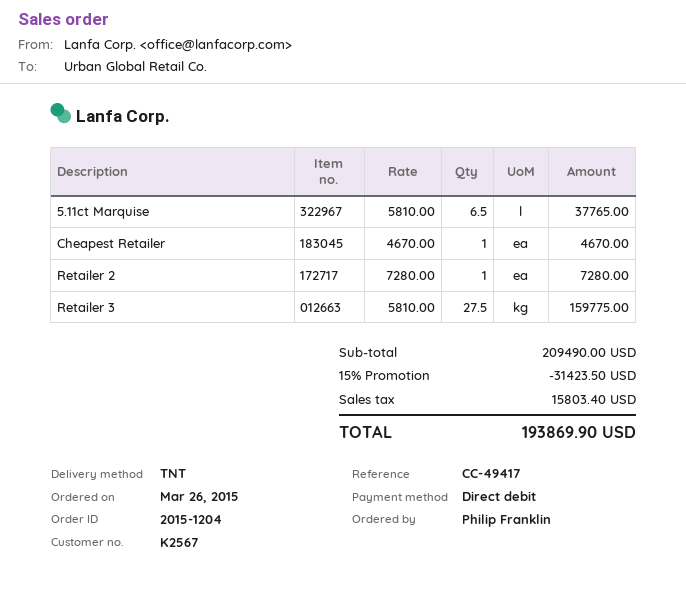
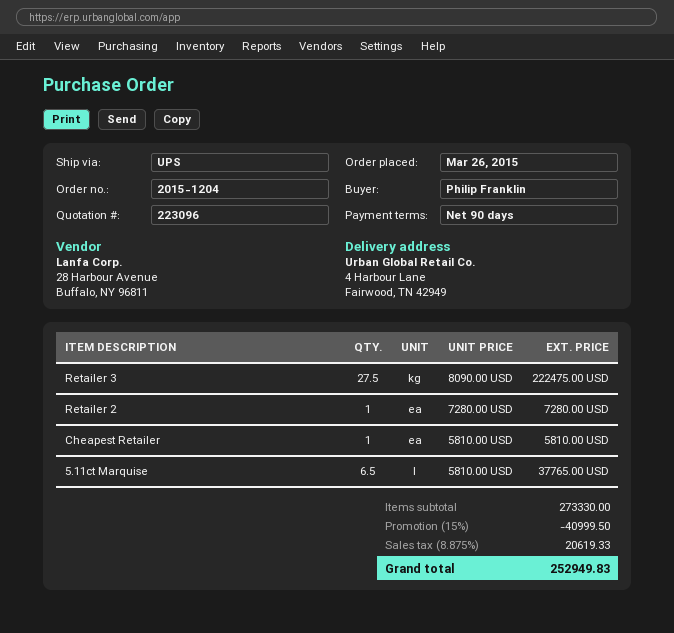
shipping method: TNT -> UPS
Cheapest Retailer: 1 x 4670.00 = 4670.00 -> 1 x 5810.00 = 5810.00
Retailer 3: 27.5 x 5810.00 = 159775.00 -> 27.5 x 8090.00 = 222475.00
subtotal: 209490.00 -> 273330.00
discount: 15% = 31423.50 -> 15% = 40999.50
tax: 15803.40 -> 20619.33
total: 193869.90 -> 252949.83

